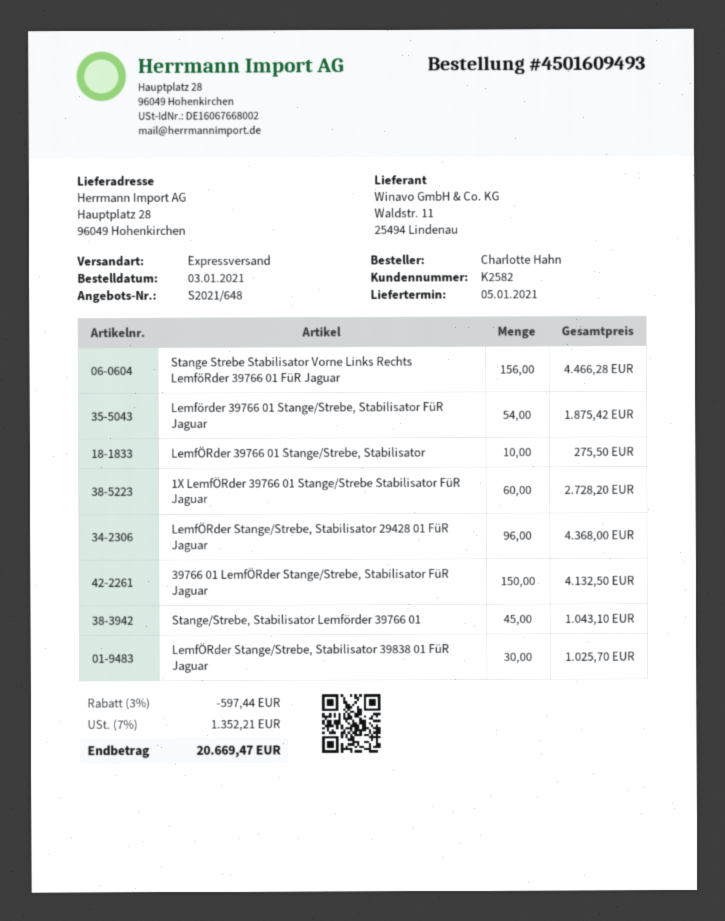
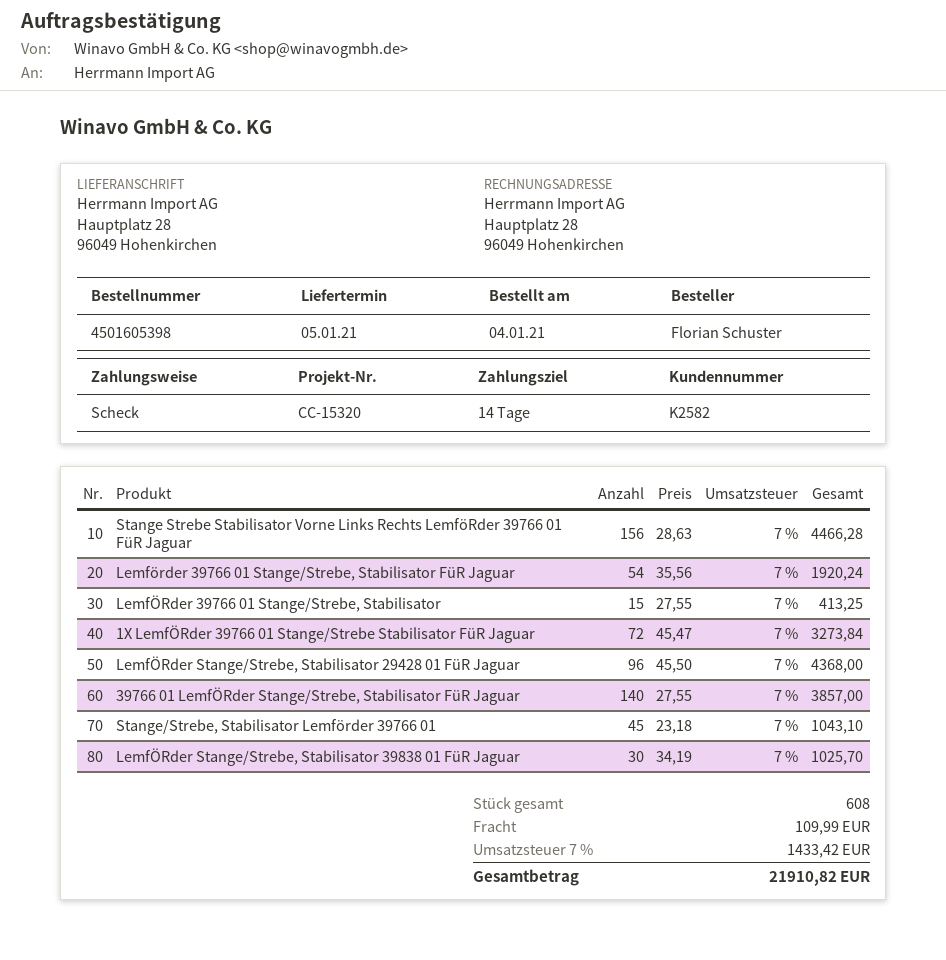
order number: 4501609493 -> 4501605398
order date: 2021-01-03 -> 2021-01-04
ordered by: Charlotte Hahn -> Florian Schuster
Lemförder 39766 01 Stange/Strebe, Stabilisator FüR Jaguar: 54 for 1875.42 -> 54 for 1920.24
LemfÖRder 39766 01 Stange/Strebe, Stabilisator: 10 for 275.50 -> 15 for 413.25
1X LemfÖRder 39766 01 Stange/Strebe Stabilisator FüR Jaguar: 60 for 2728.20 -> 72 for 3273.84
39766 01 LemfÖRder Stange/Strebe, Stabilisator FüR Jaguar: 150 for 4132.50 -> 140 for 3857.00
discount: 3% = 597.44 -> none
shipping: none -> 109.99
tax: 7% = 1352.21 -> 7% = 1433.42
total: 20669.47 -> 21910.82

